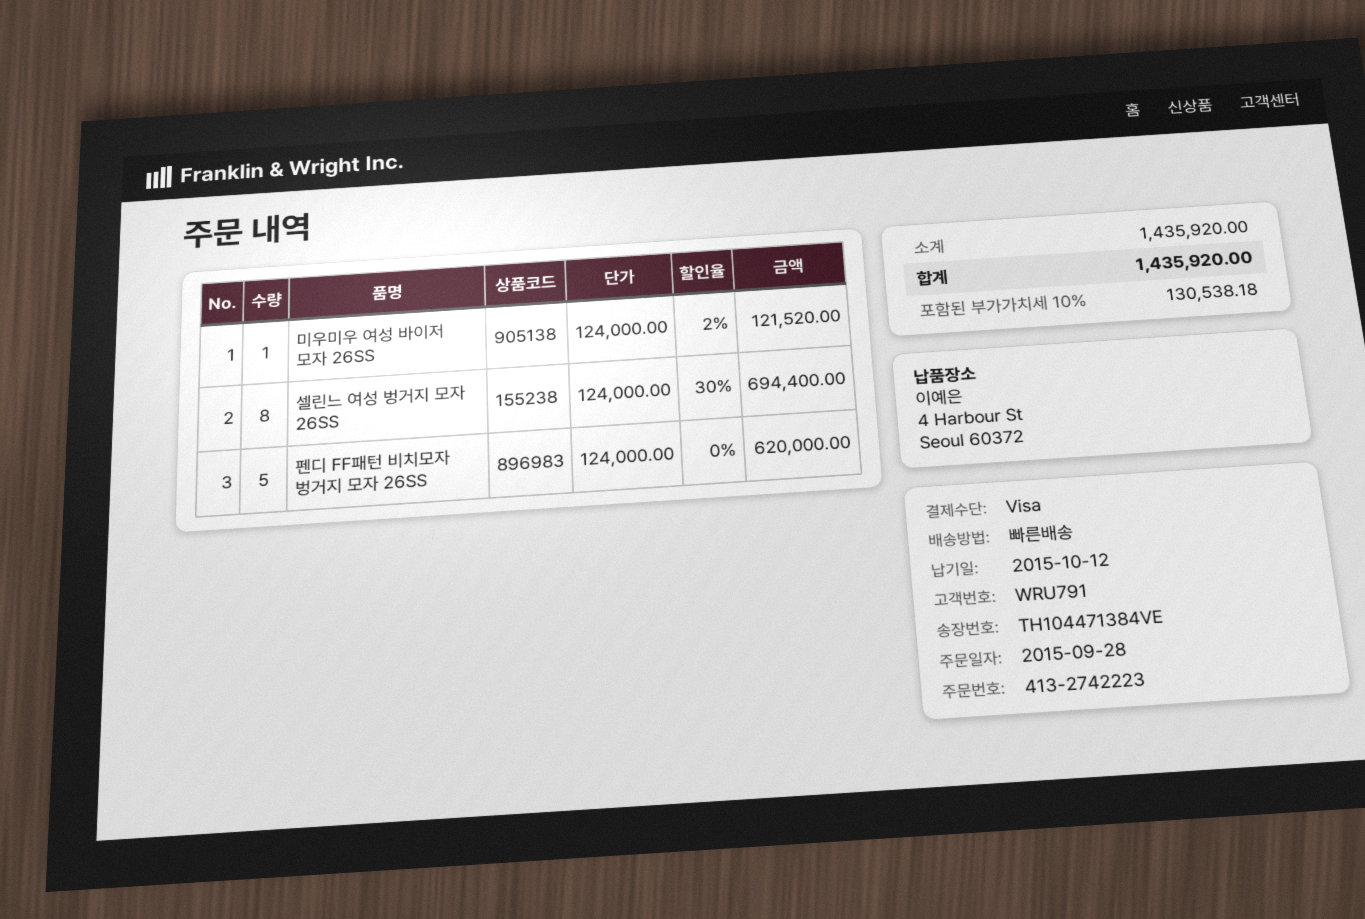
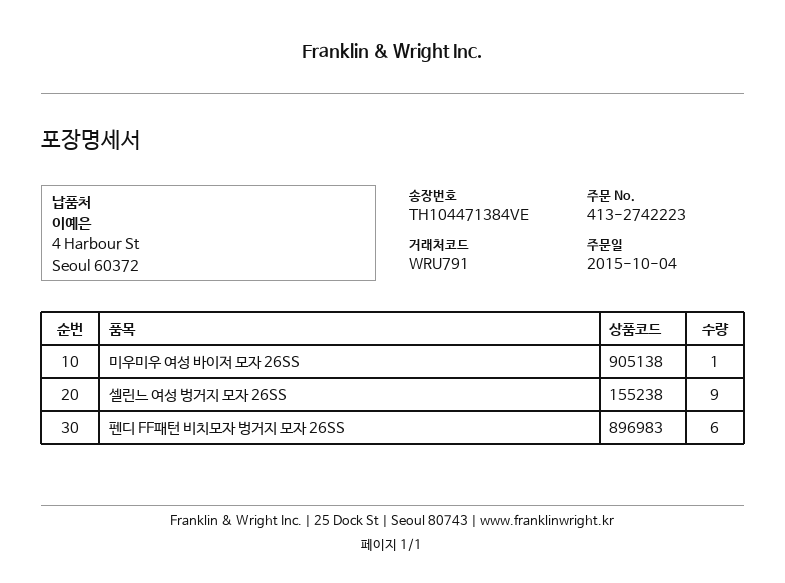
order date: 2015-09-28 -> 2015-10-04
셀린느 여성 벙거지 모자 26SS: 8 -> 9
펜디 FF패턴 비치모자 벙거지 모자 26SS: 5 -> 6

